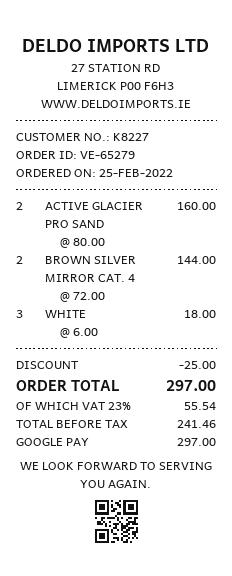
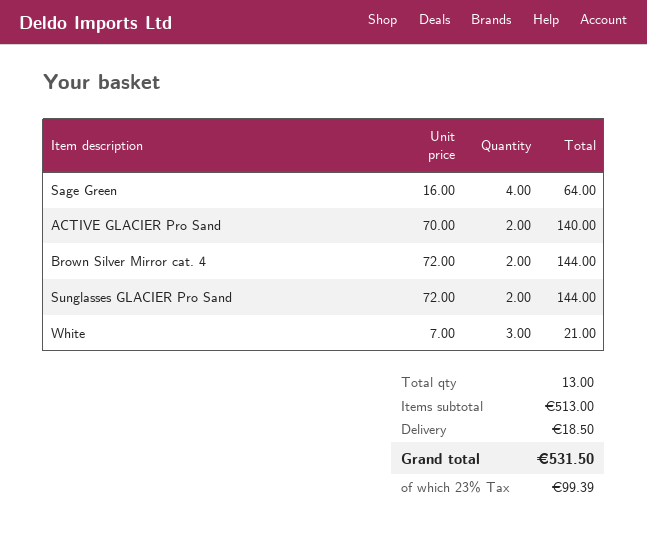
ACTIVE GLACIER PRO SAND: 2 x 80.00 = 160.00 -> 2 x 70.00 = 140.00
WHITE: 3 x 6.00 = 18.00 -> 3 x 7.00 = 21.00
Sage Green: none -> 4 x 16.00 = 64.00
Sunglasses GLACIER Pro Sand: none -> 2 x 72.00 = 144.00
discount: 25.00 -> none
shipping: none -> 18.50
tax: 23% = 55.54 -> 23% = 99.39
total: 297.00 -> 531.50

